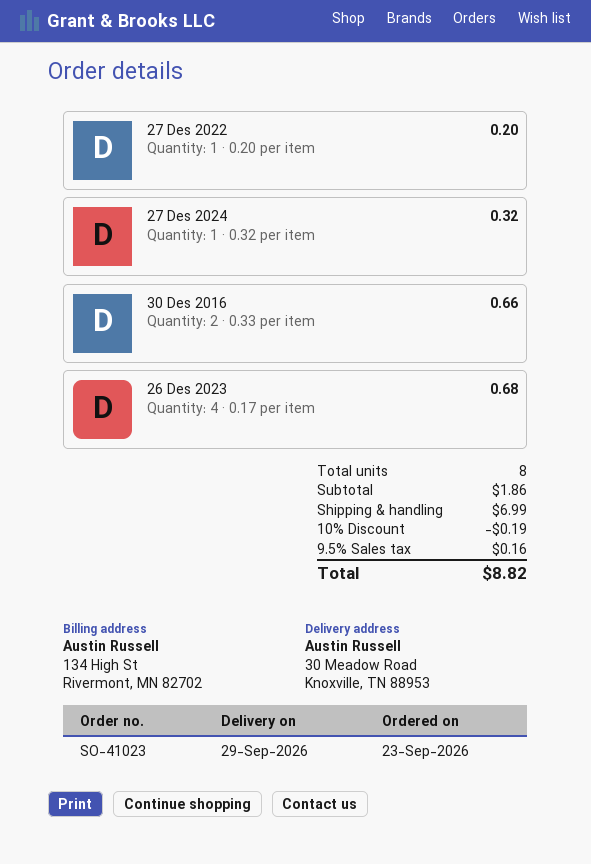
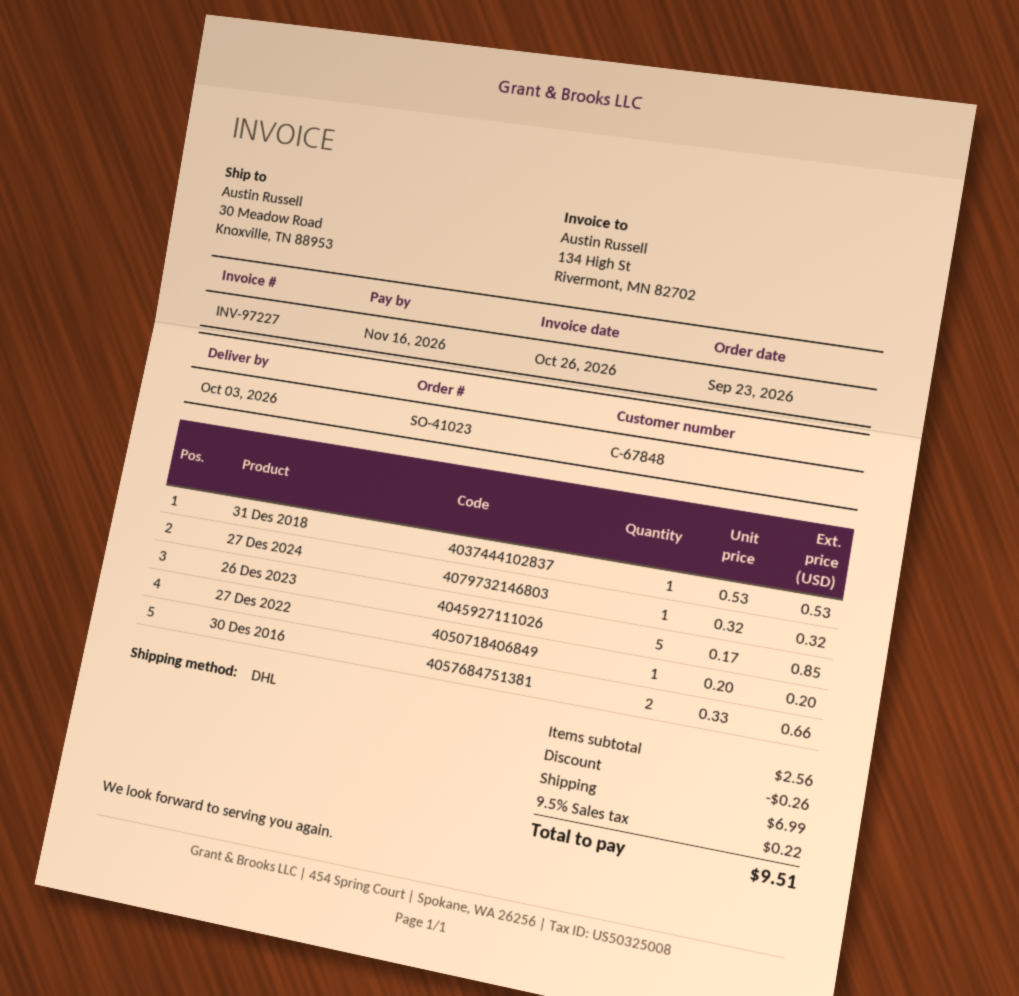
delivery date: 2026-09-29 -> 2026-10-03
26 Des 2023: 4 x 0.17 = 0.68 -> 5 x 0.17 = 0.85
31 Des 2018: none -> 1 x 0.53 = 0.53
subtotal: 1.86 -> 2.56
discount: 0.19 -> 0.26
tax: 9.5% = 0.16 -> 9.5% = 0.22
total: 8.82 -> 9.51

